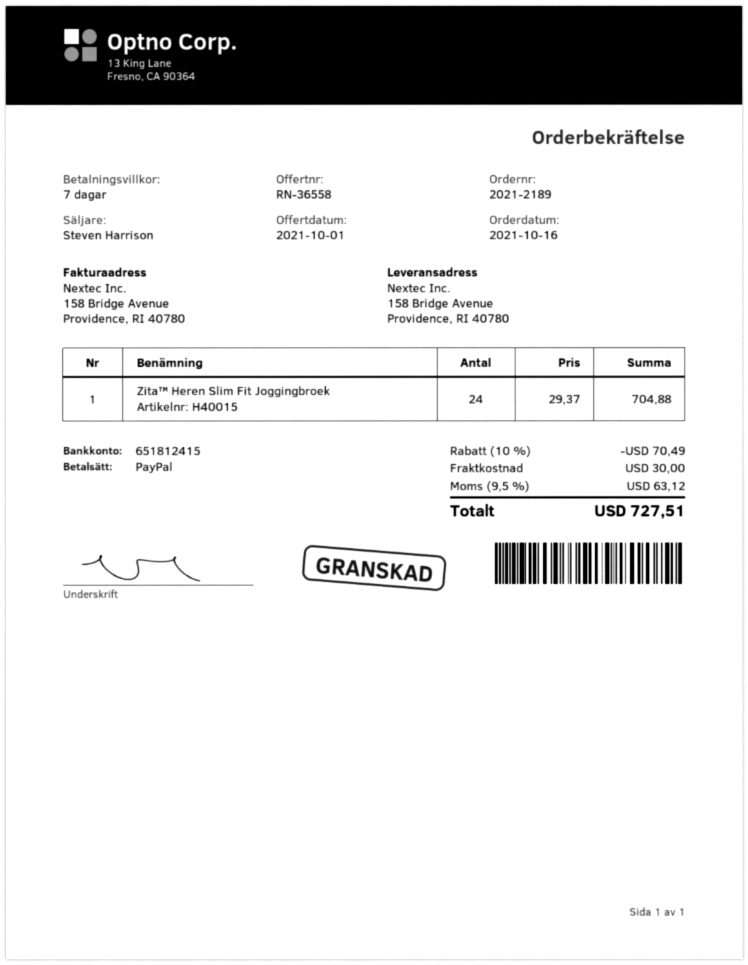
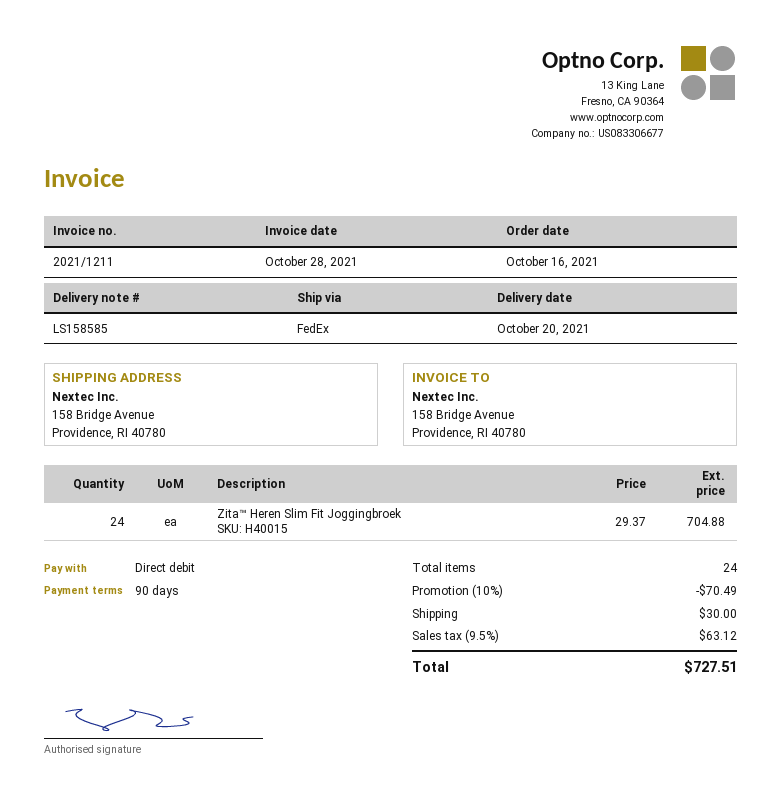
payment terms: 7 days -> 90 days
payment method: PayPal -> direct debit

